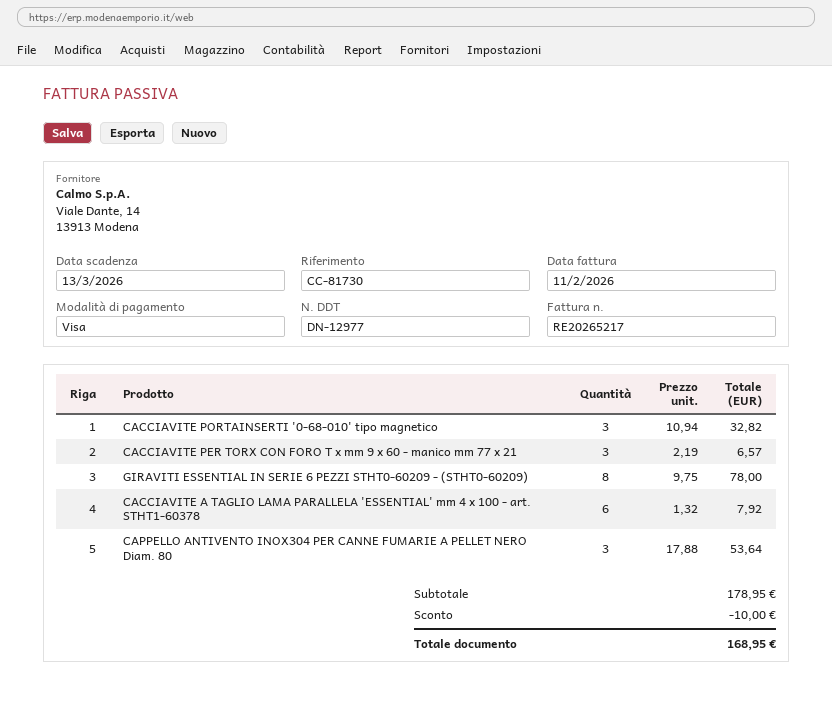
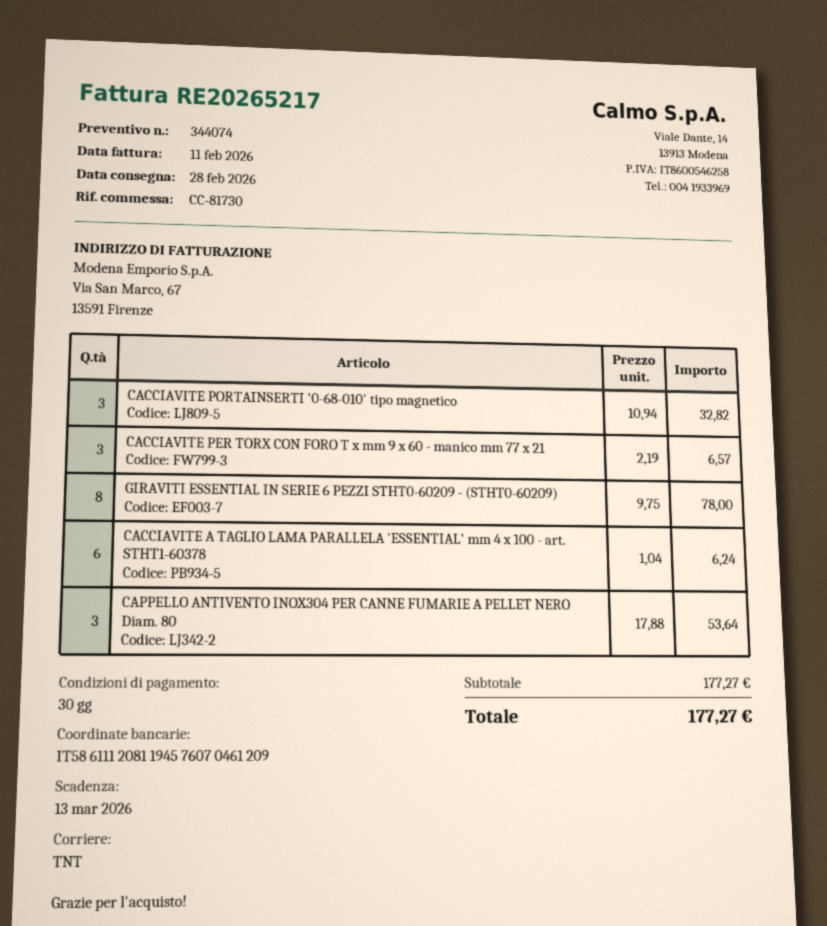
CACCIAVITE A TAGLIO LAMA PARALLELA 'ESSENTIAL' mm 4 x 100 - art. STHT1-60378: 6 x 1.32 = 7.92 -> 6 x 1.04 = 6.24
subtotal: 178.95 -> 177.27
discount: 10.00 -> none
total: 168.95 -> 177.27

